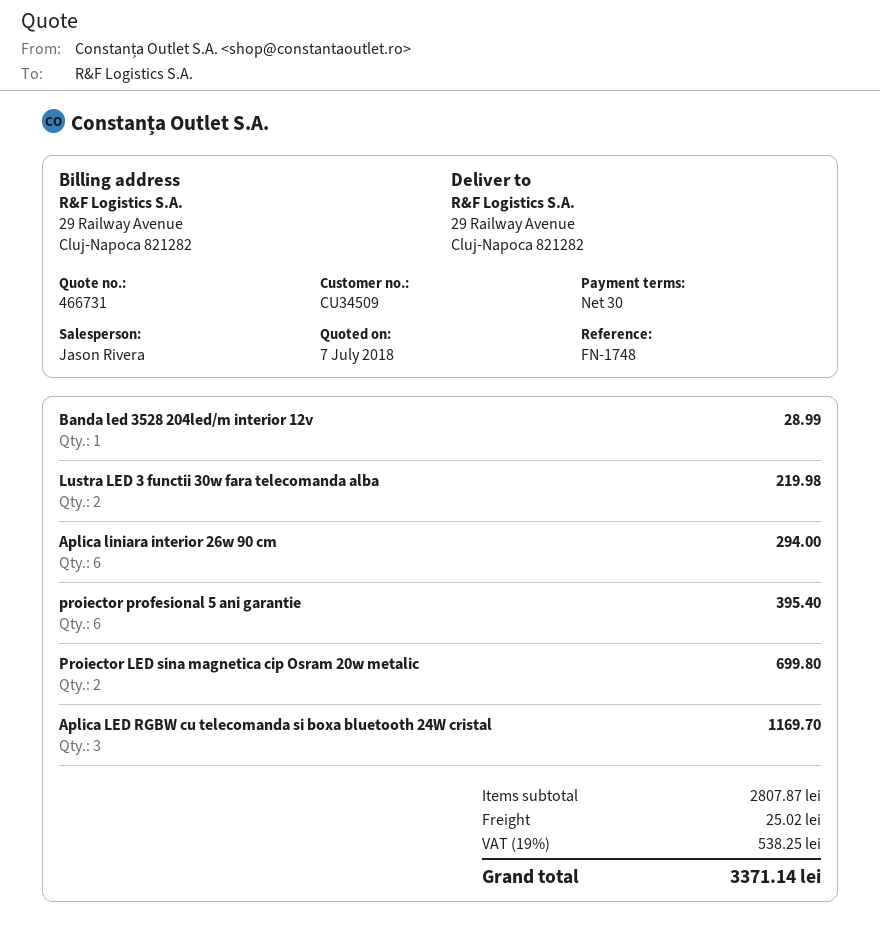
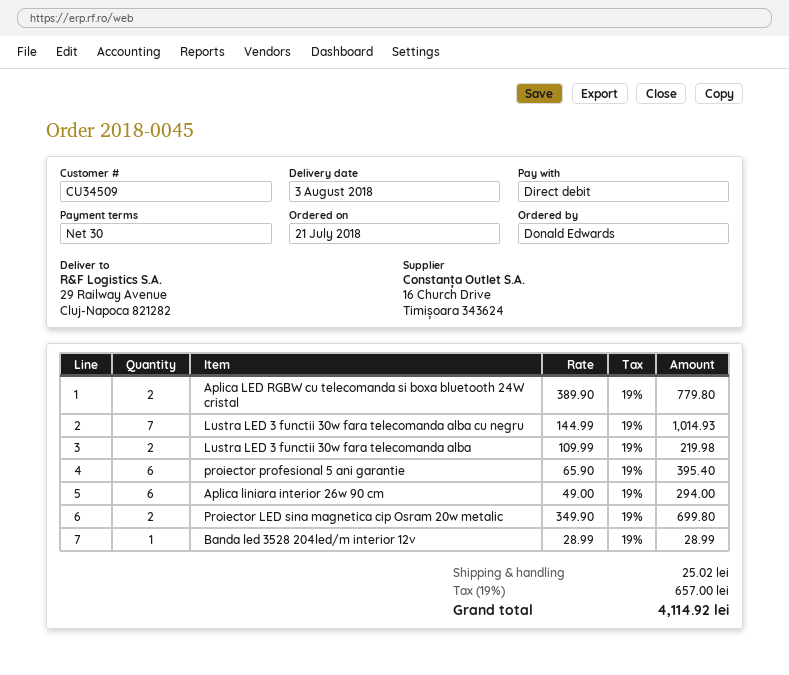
Aplica LED RGBW cu telecomanda si boxa bluetooth 24W cristal: 3 for 1169.70 -> 2 for 779.80
Lustra LED 3 functii 30w fara telecomanda alba cu negru: none -> 7 for 1014.93
tax: 19% = 538.25 -> 19% = 657.00
total: 3371.14 -> 4114.92

